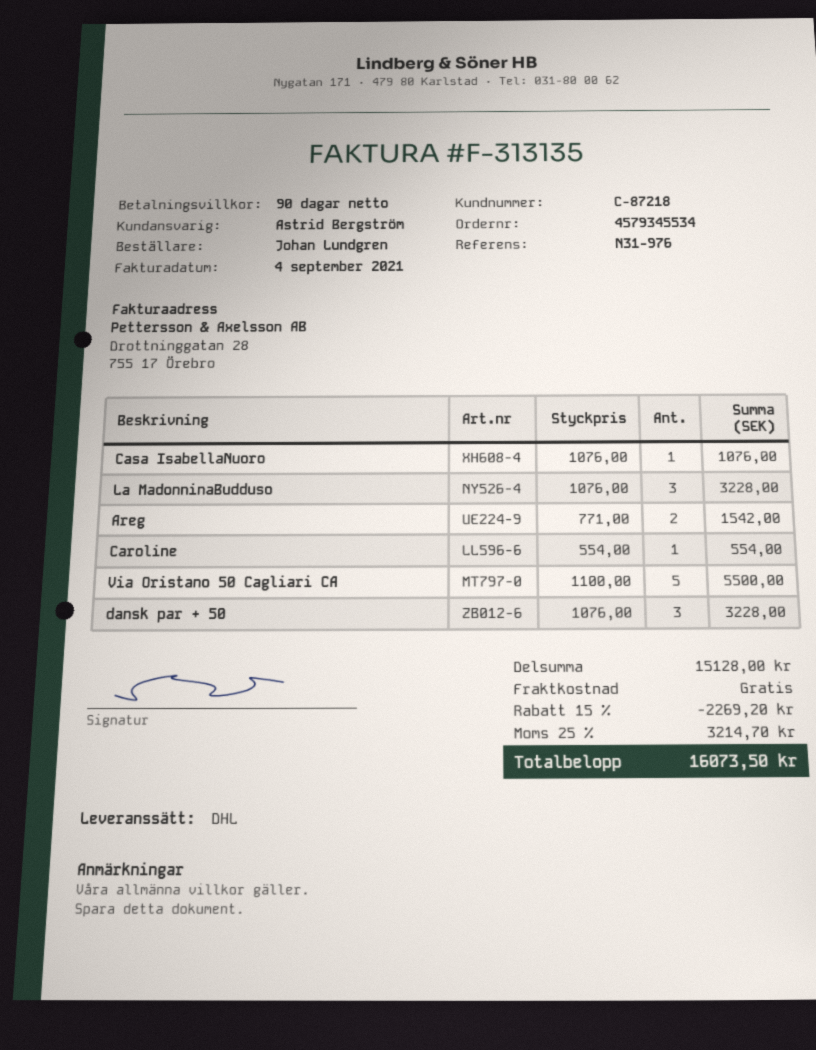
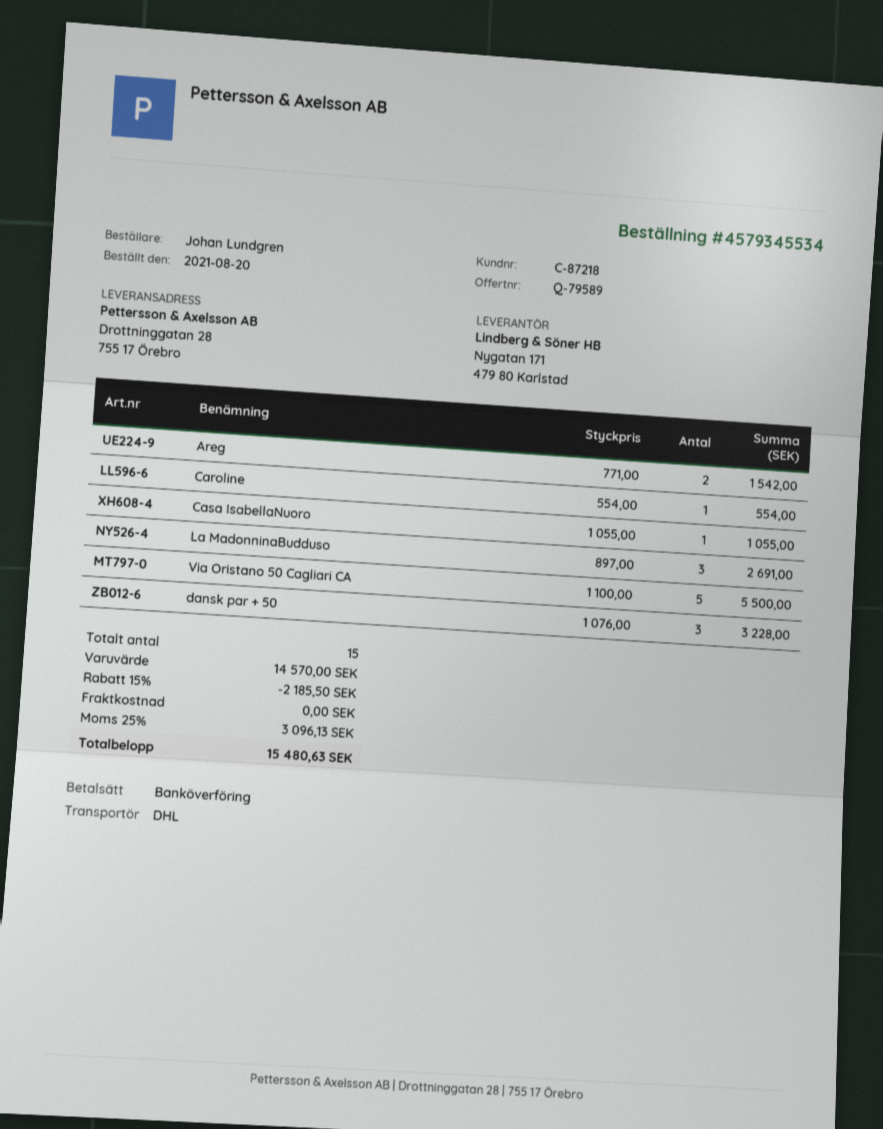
Casa IsabellaNuoro: 1 x 1076.00 = 1076.00 -> 1 x 1055.00 = 1055.00
La MadonninaBudduso: 3 x 1076.00 = 3228.00 -> 3 x 897.00 = 2691.00
subtotal: 15128.00 -> 14570.00
discount: 15% = 2269.20 -> 15% = 2185.50
tax: 25% = 3214.70 -> 25% = 3096.13
total: 16073.50 -> 15480.63

